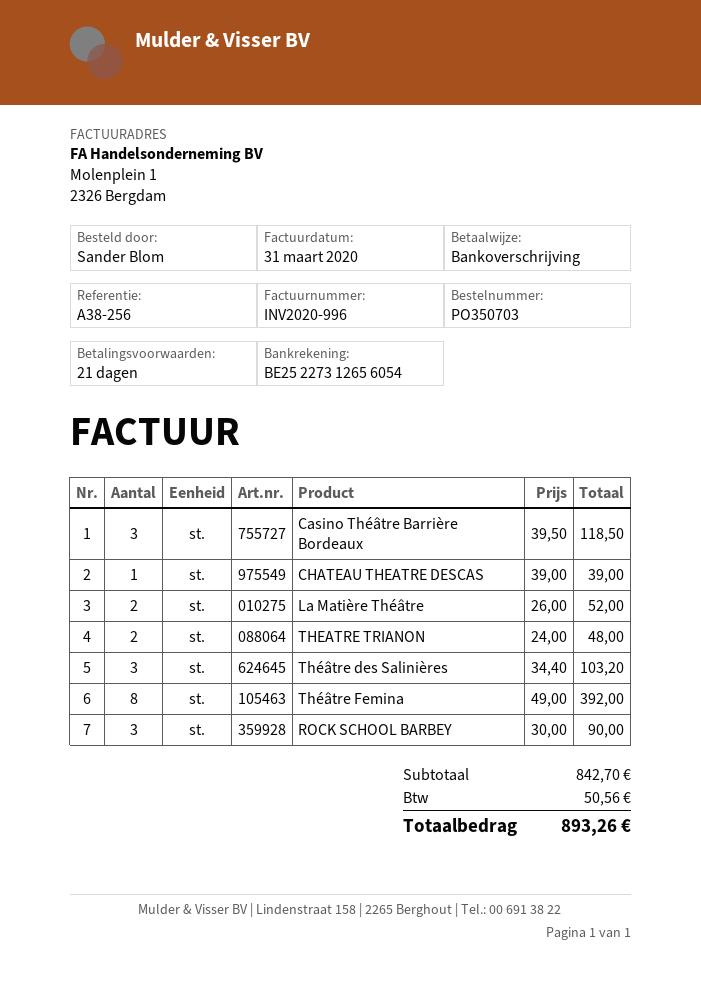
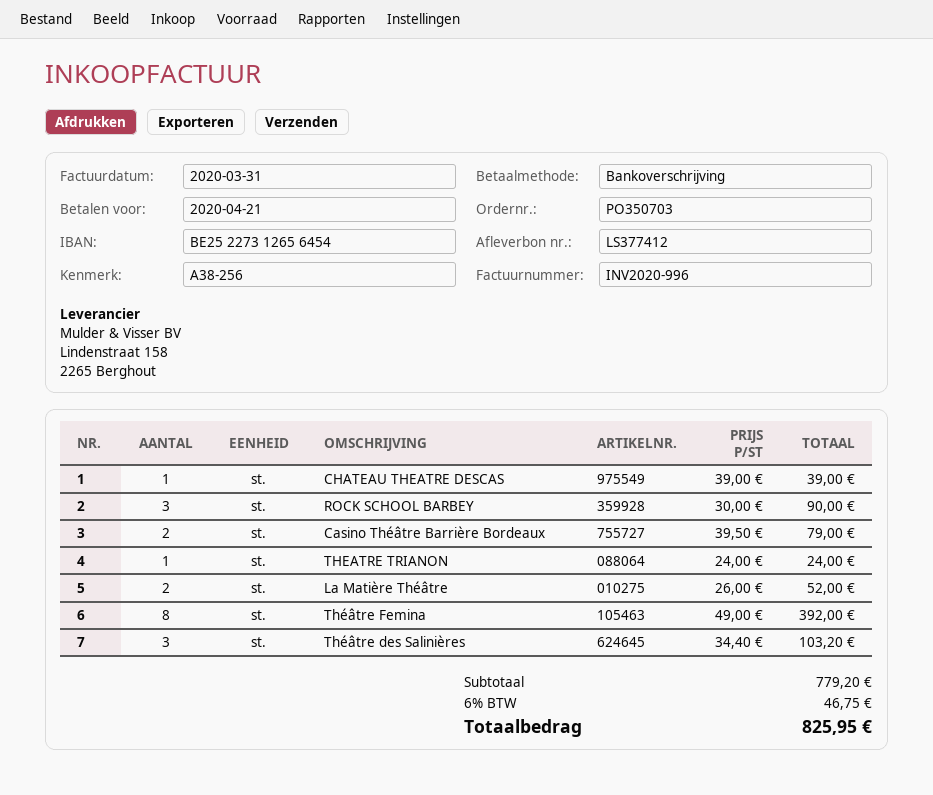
bank account: BE25227312656054 -> BE25227312656454
Casino Théâtre Barrière Bordeaux: 3 x 39.50 = 118.50 -> 2 x 39.50 = 79.00
THEATRE TRIANON: 2 x 24.00 = 48.00 -> 1 x 24.00 = 24.00
subtotal: 842.70 -> 779.20
tax: 50.56 -> 46.75
total: 893.26 -> 825.95

